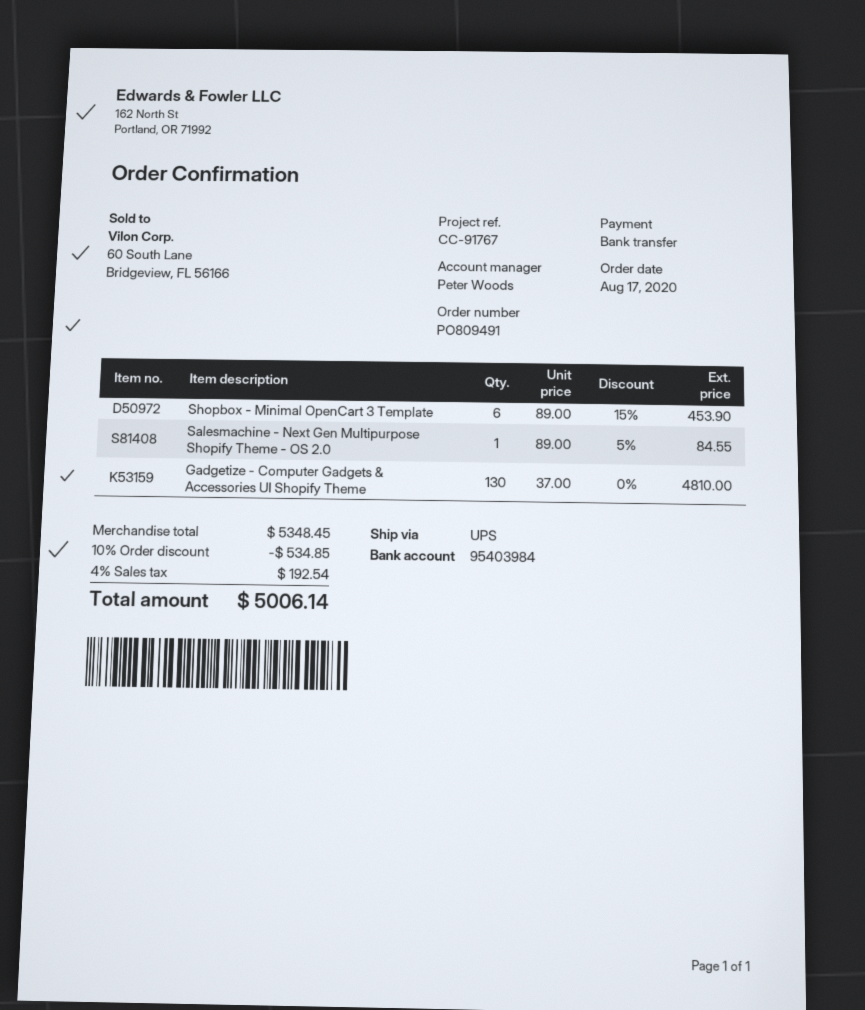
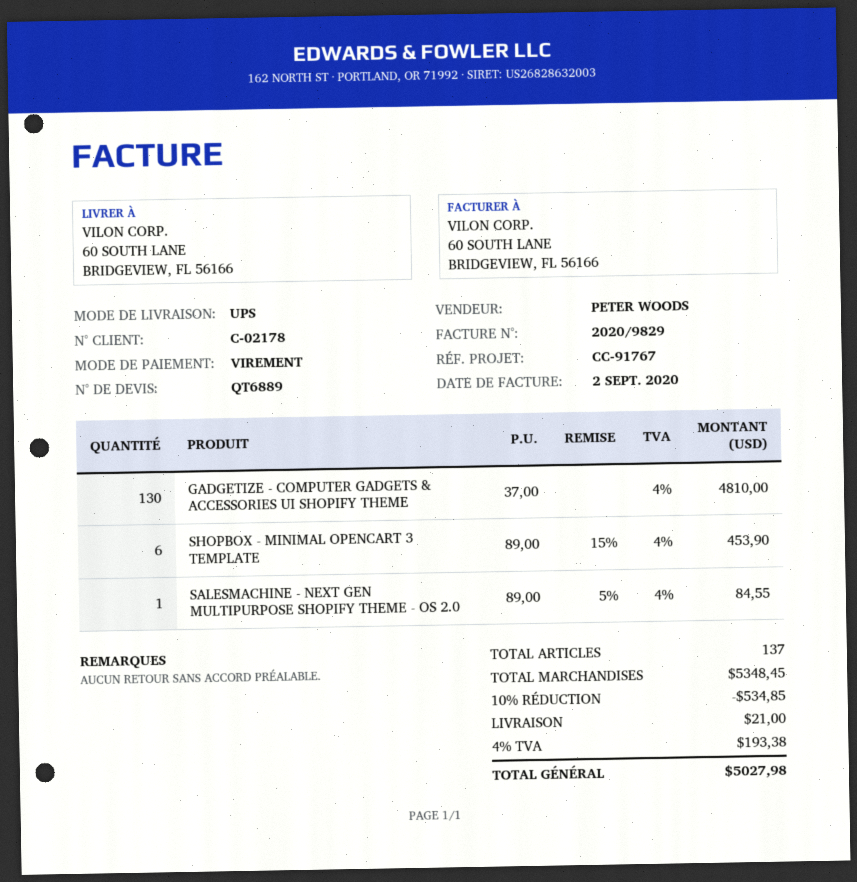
shipping: none -> 21.00
tax: 4% = 192.54 -> 4% = 193.38
total: 5006.14 -> 5027.98

